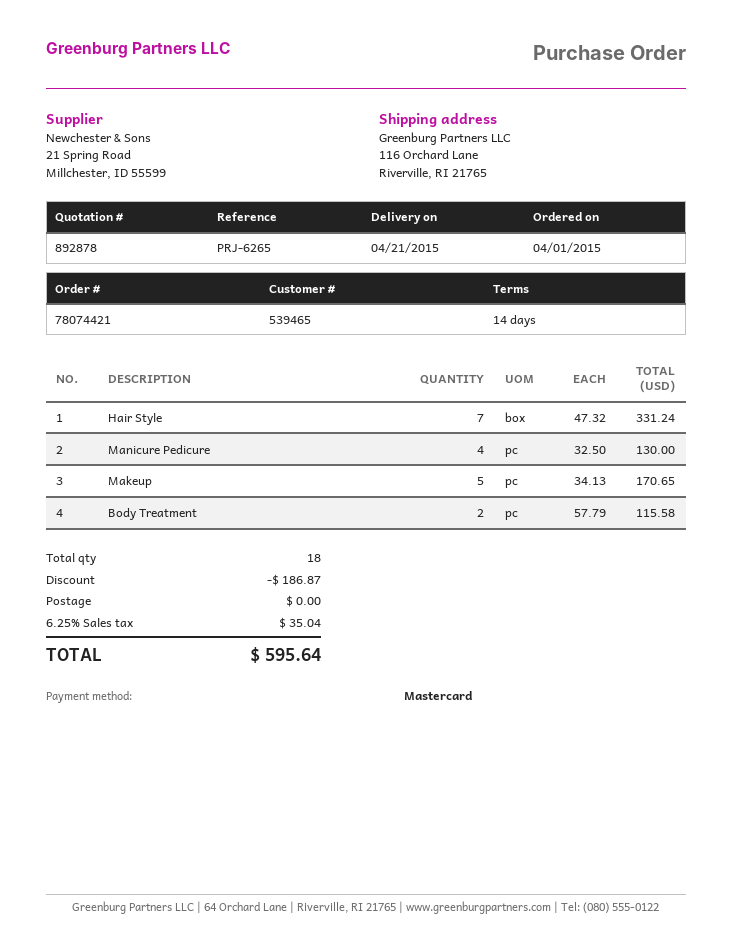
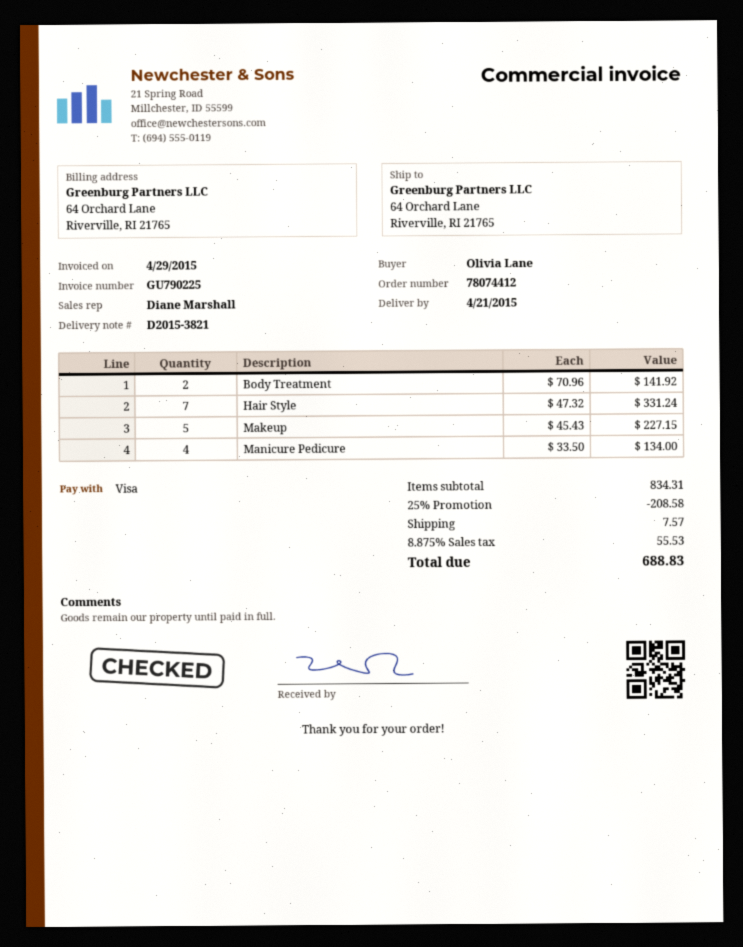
order number: 78074421 -> 78074412
payment method: Mastercard -> Visa
ship to: 116 Orchard Lane, Riverville, RI 21765 -> 64 Orchard Lane, Riverville, RI 21765
Manicure Pedicure: 4 x 32.50 = 130.00 -> 4 x 33.50 = 134.00
Makeup: 5 x 34.13 = 170.65 -> 5 x 45.43 = 227.15
Body Treatment: 2 x 57.79 = 115.58 -> 2 x 70.96 = 141.92
discount: 186.87 -> 208.58
shipping: 0.00 -> 7.57
tax: 6.25% = 35.04 -> 8.875% = 55.53
total: 595.64 -> 688.83

